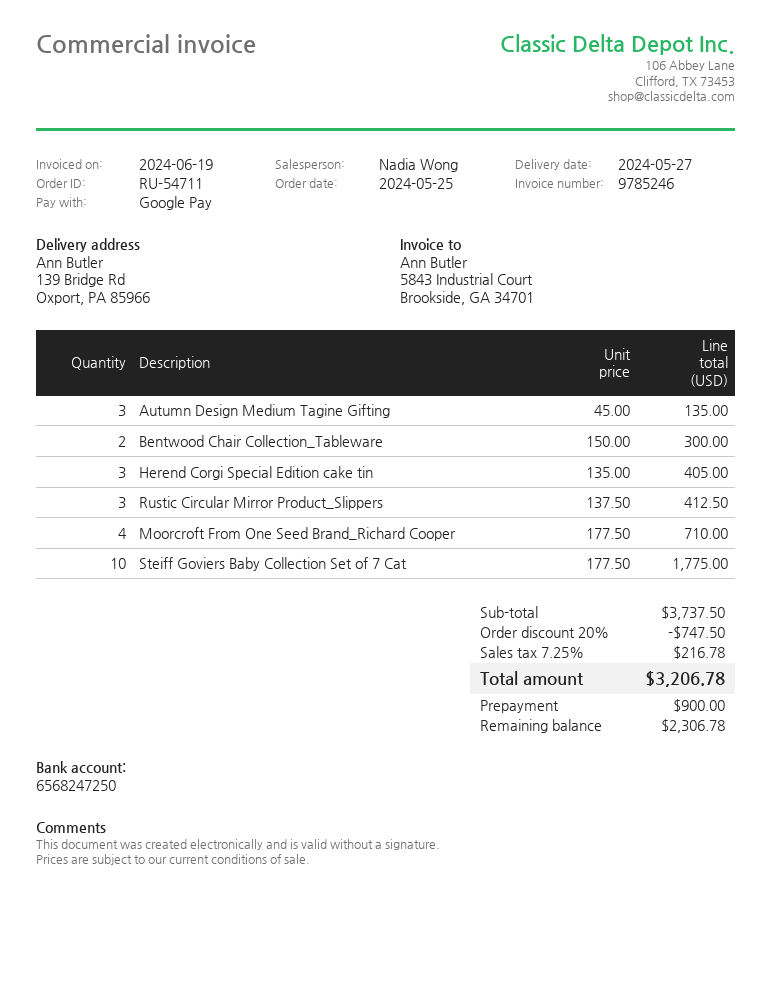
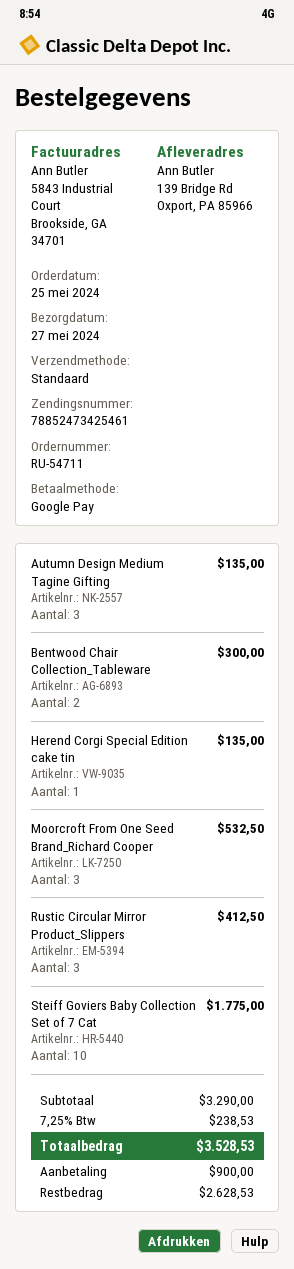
Herend Corgi Special Edition cake tin: 3 for 405.00 -> 1 for 135.00
Moorcroft From One Seed Brand_Richard Cooper: 4 for 710.00 -> 3 for 532.50
subtotal: 3737.50 -> 3290.00
discount: 20% = 747.50 -> none
tax: 7.25% = 216.78 -> 7.25% = 238.53
total: 3206.78 -> 3528.53
balance: 2306.78 -> 2628.53

